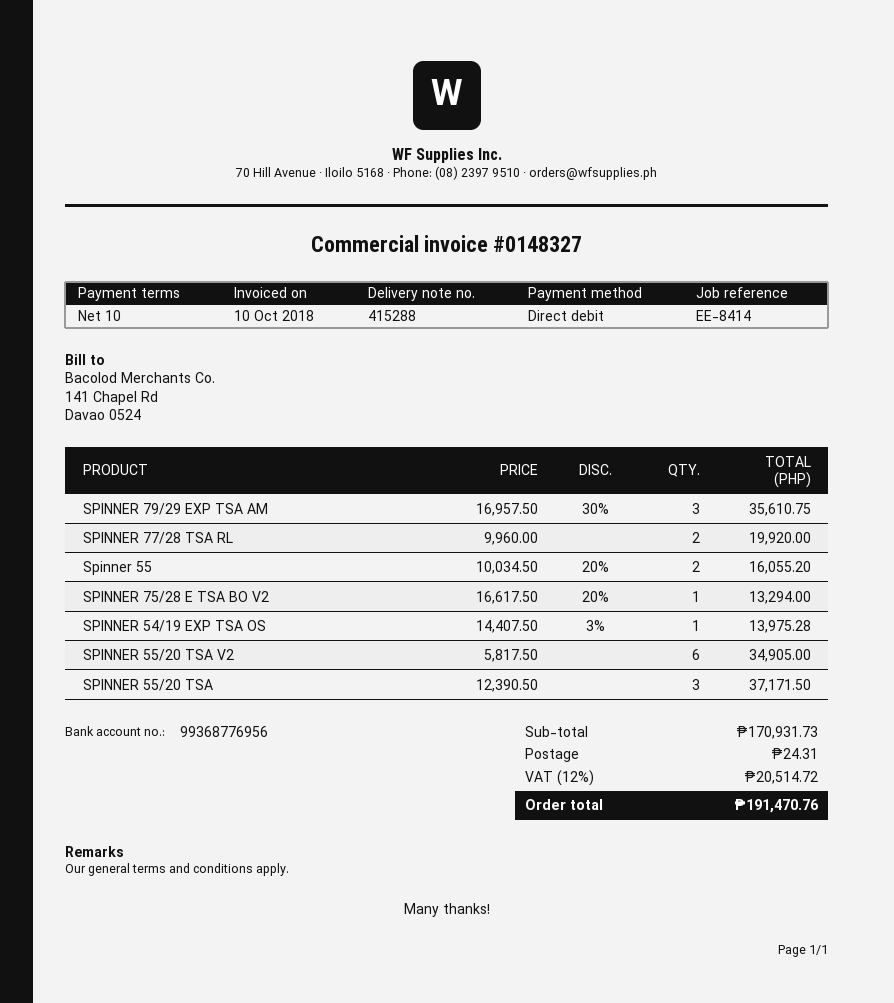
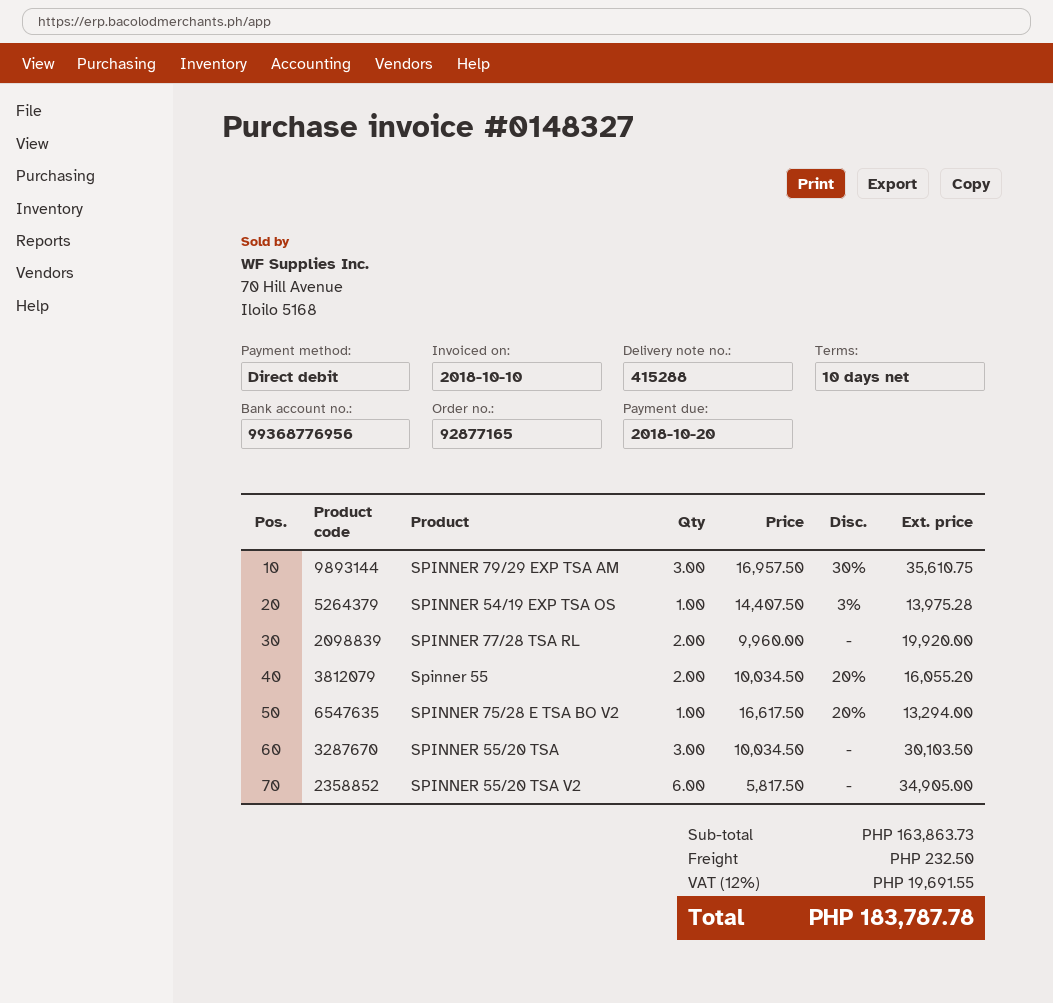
SPINNER 55/20 TSA: 3 x 12390.50 = 37171.50 -> 3 x 10034.50 = 30103.50
subtotal: 170931.73 -> 163863.73
shipping: 24.31 -> 232.50
tax: 12% = 20514.72 -> 12% = 19691.55
total: 191470.76 -> 183787.78

